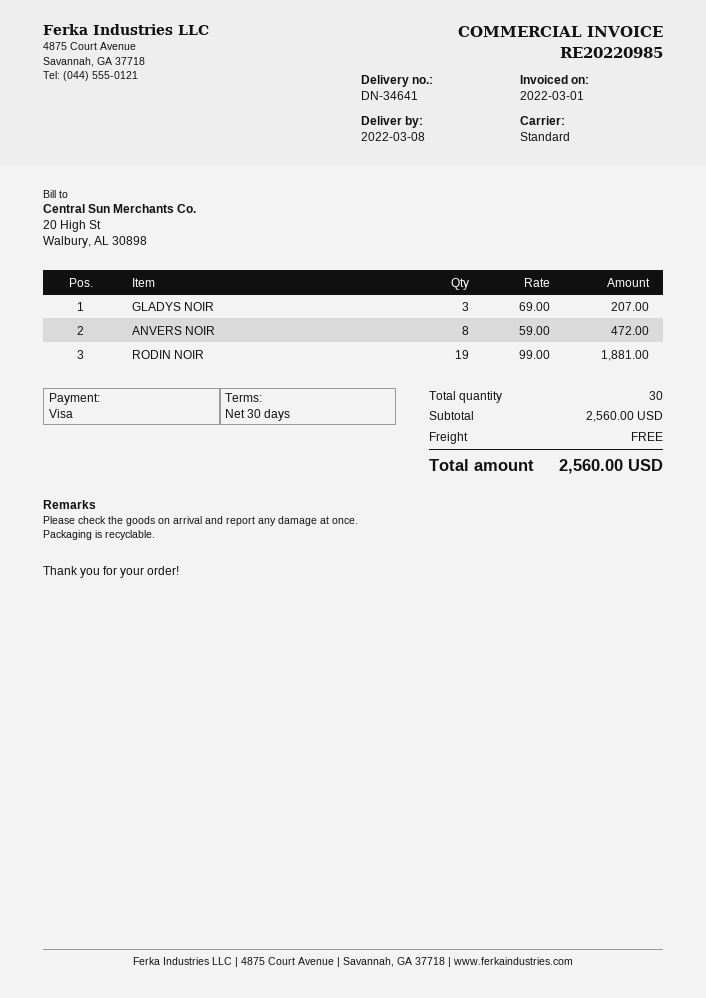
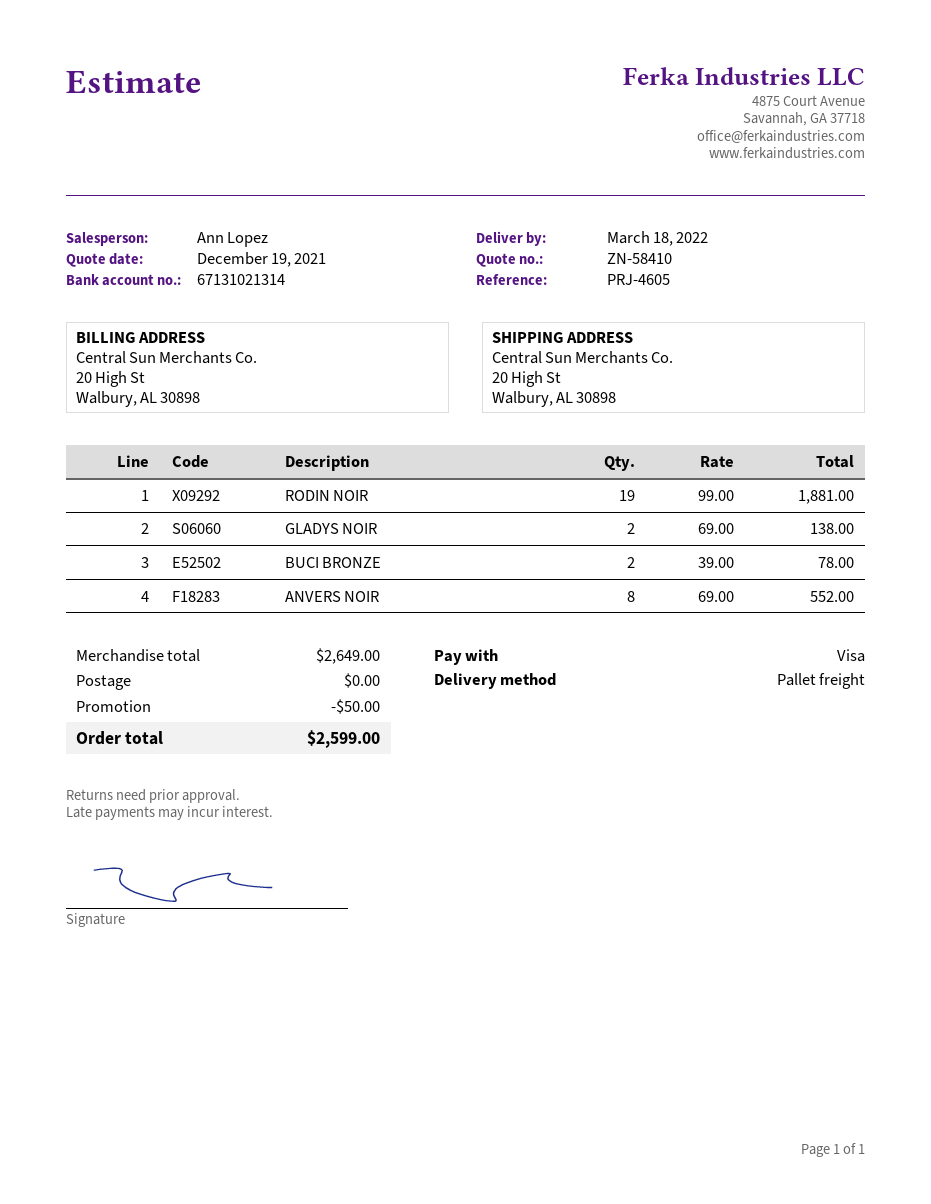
delivery date: 2022-03-08 -> 2022-03-18
shipping method: standard -> pallet freight
GLADYS NOIR: 3 x 69.00 = 207.00 -> 2 x 69.00 = 138.00
ANVERS NOIR: 8 x 59.00 = 472.00 -> 8 x 69.00 = 552.00
BUCI BRONZE: none -> 2 x 39.00 = 78.00
subtotal: 2560.00 -> 2649.00
discount: none -> 50.00
total: 2560.00 -> 2599.00

